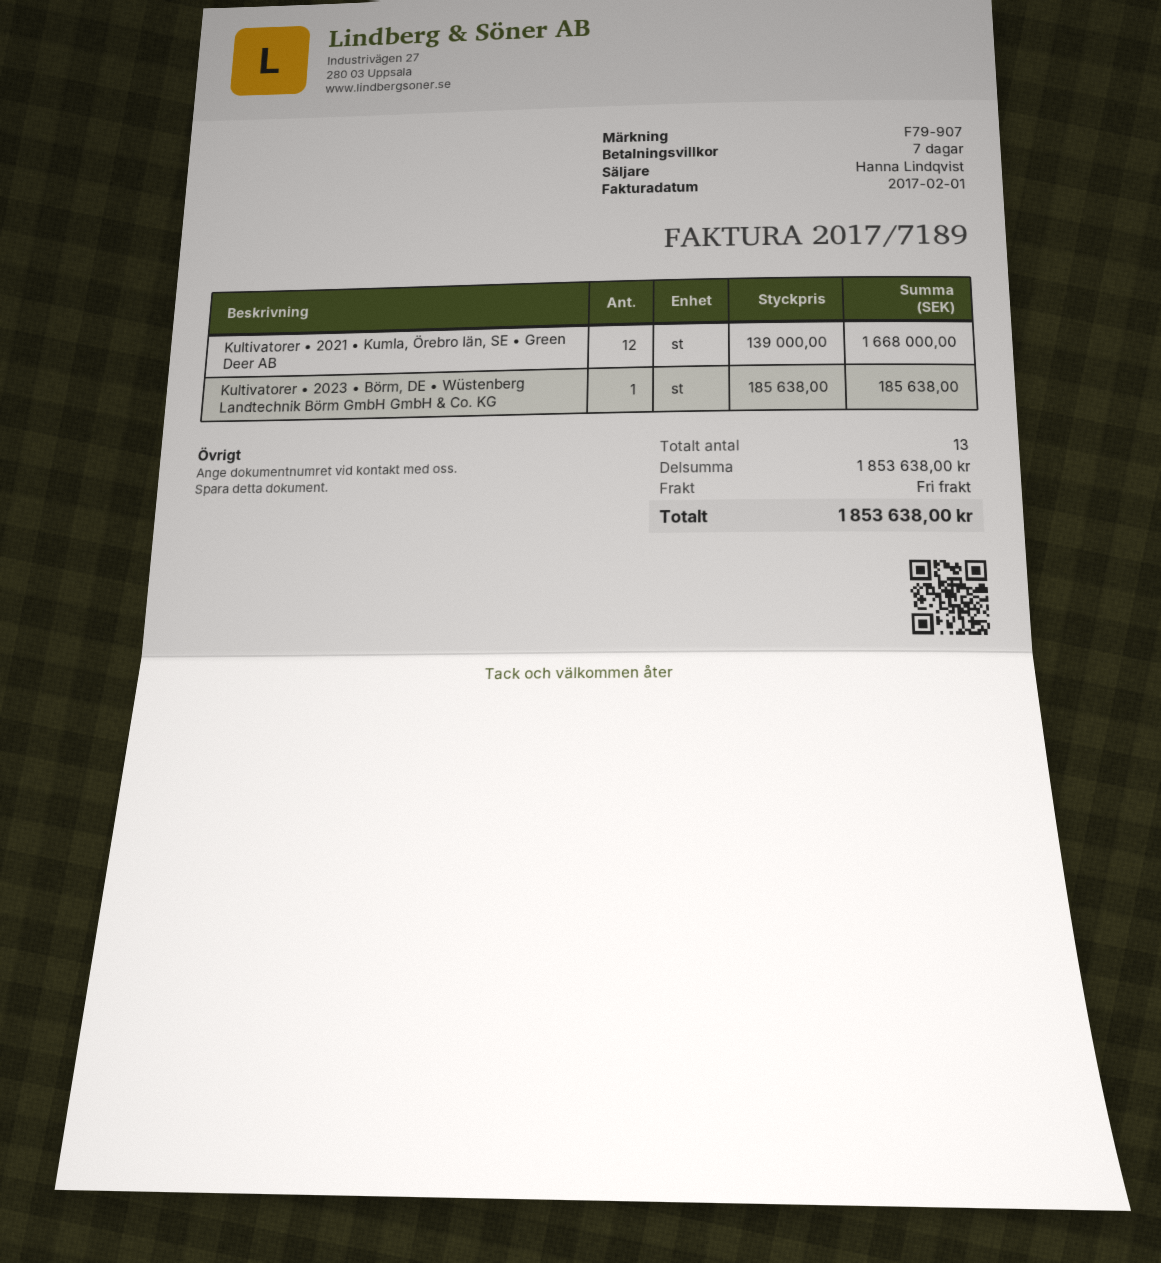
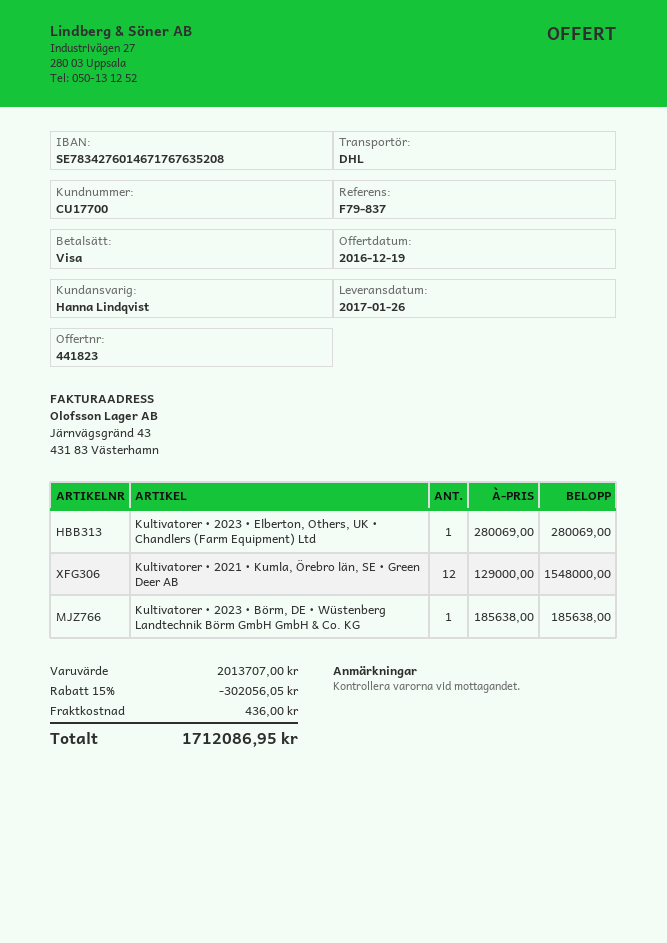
reference: F79-907 -> F79-837
Kultivatorer • 2021 • Kumla, Örebro län, SE • Green Deer AB: 12 x 139000.00 = 1668000.00 -> 12 x 129000.00 = 1548000.00
Kultivatorer • 2023 • Elberton, Others, UK • Chandlers (Farm Equipment) Ltd: none -> 1 x 280069.00 = 280069.00
subtotal: 1853638.00 -> 2013707.00
discount: none -> 15% = 302056.05
shipping: 0.00 -> 436.00
total: 1853638.00 -> 1712086.95

